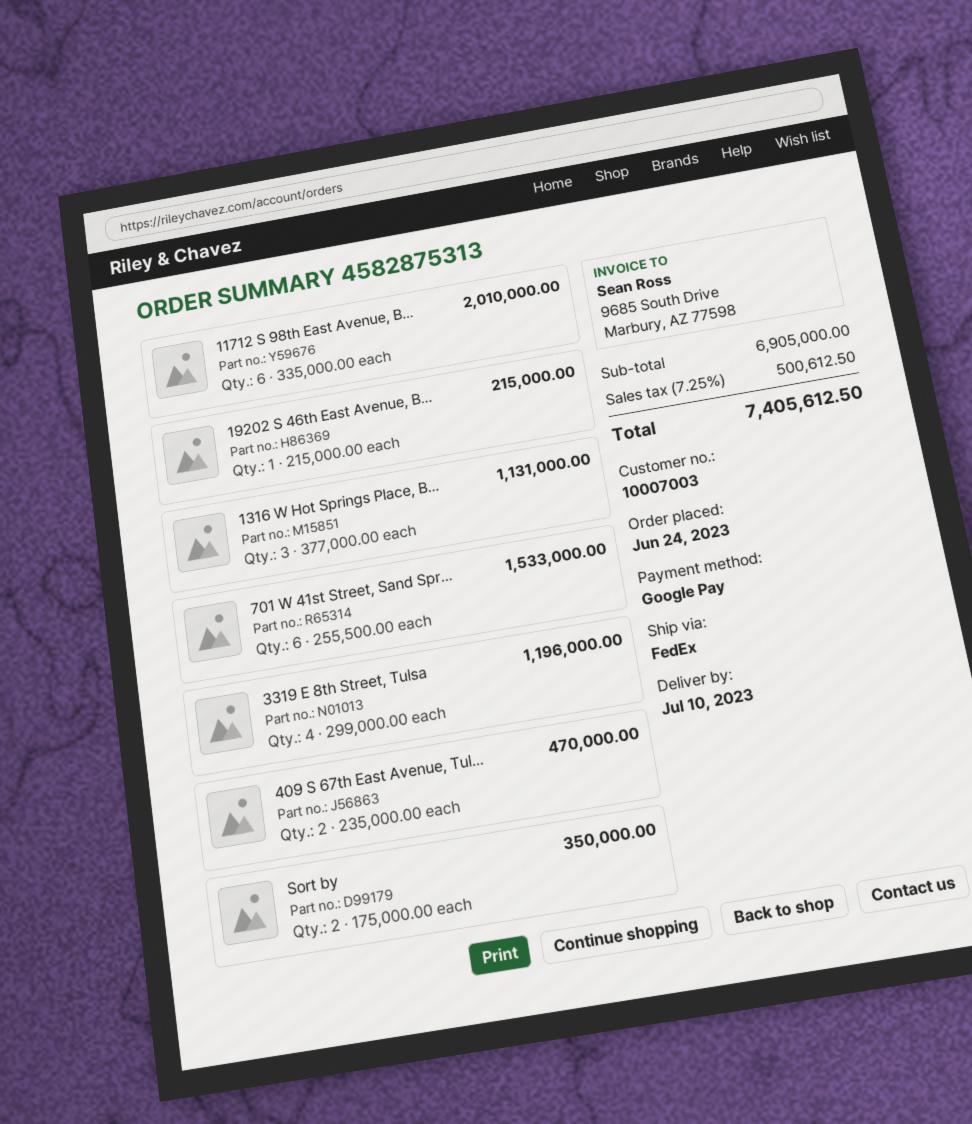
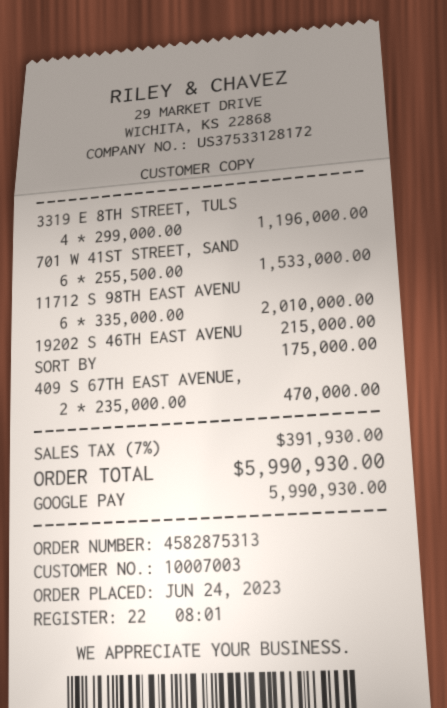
1316 W Hot Springs Place, B...: 3 x 377000.00 = 1131000.00 -> none
Sort by: 2 x 175000.00 = 350000.00 -> 1 x 175000.00 = 175000.00
tax: 7.25% = 500612.50 -> 7% = 391930.00
total: 7405612.50 -> 5990930.00

